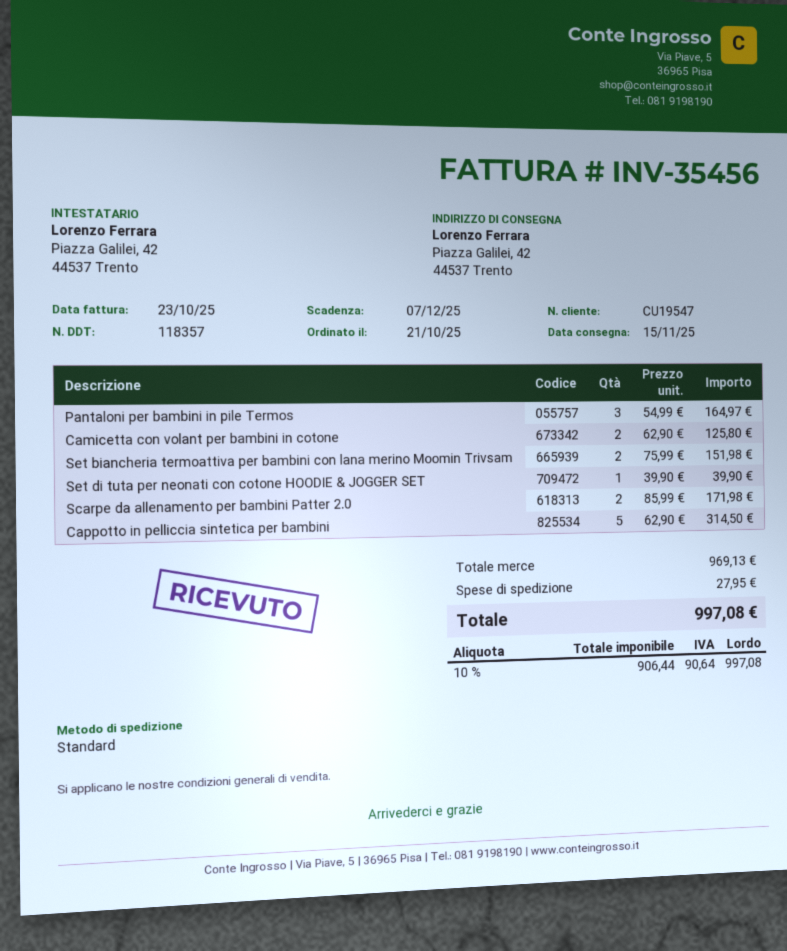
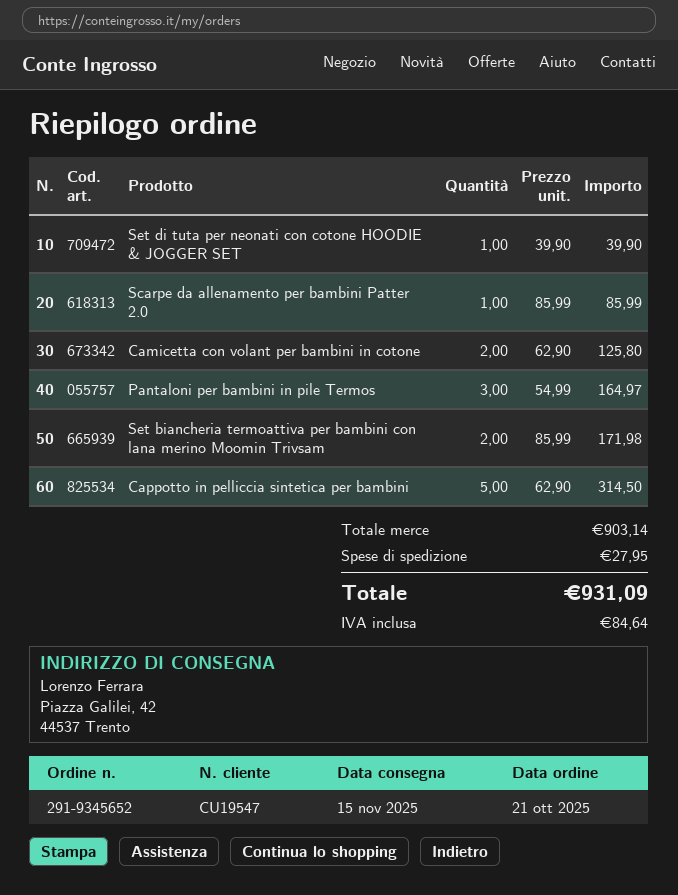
Set biancheria termoattiva per bambini con lana merino Moomin Trivsam: 2 x 75.99 = 151.98 -> 2 x 85.99 = 171.98
Scarpe da allenamento per bambini Patter 2.0: 2 x 85.99 = 171.98 -> 1 x 85.99 = 85.99
subtotal: 969.13 -> 903.14
tax: 90.64 -> 84.64
total: 997.08 -> 931.09

